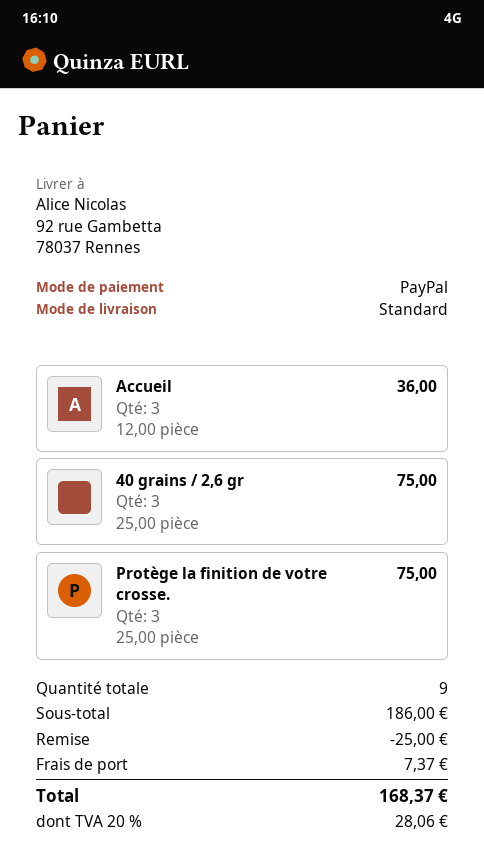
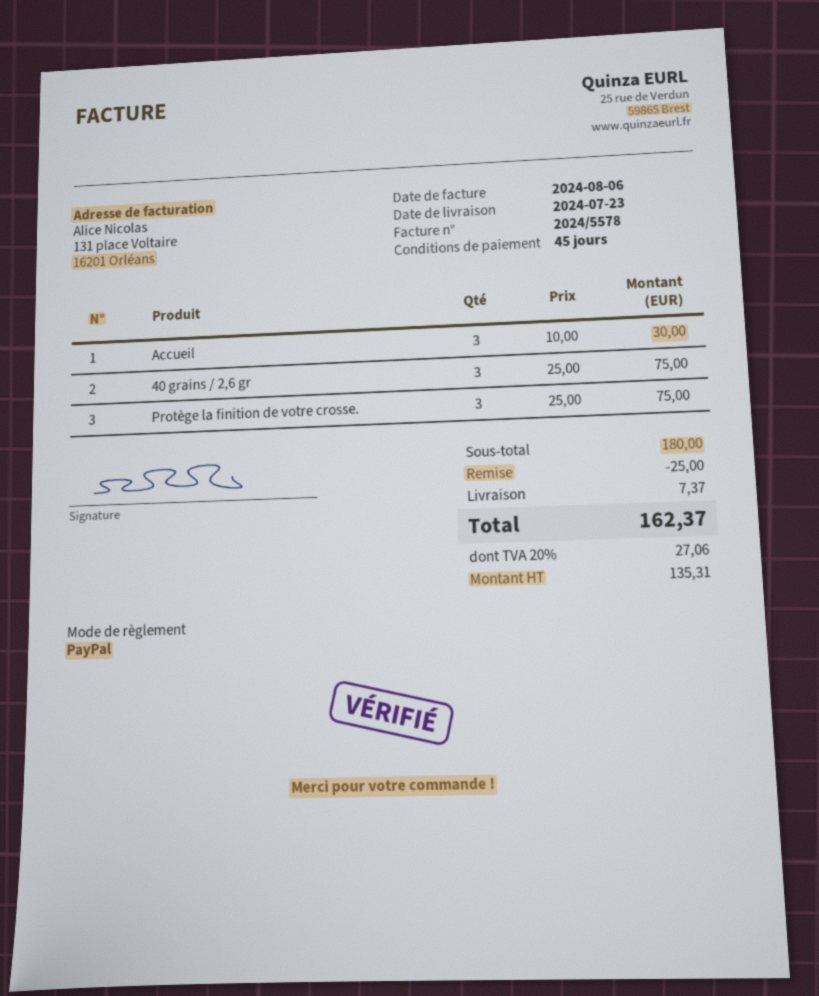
Accueil: 3 x 12.00 = 36.00 -> 3 x 10.00 = 30.00
subtotal: 186.00 -> 180.00
tax: 20% = 28.06 -> 20% = 27.06
total: 168.37 -> 162.37

